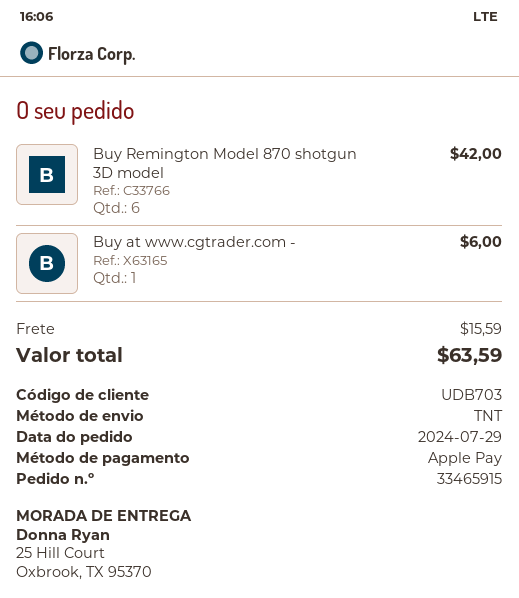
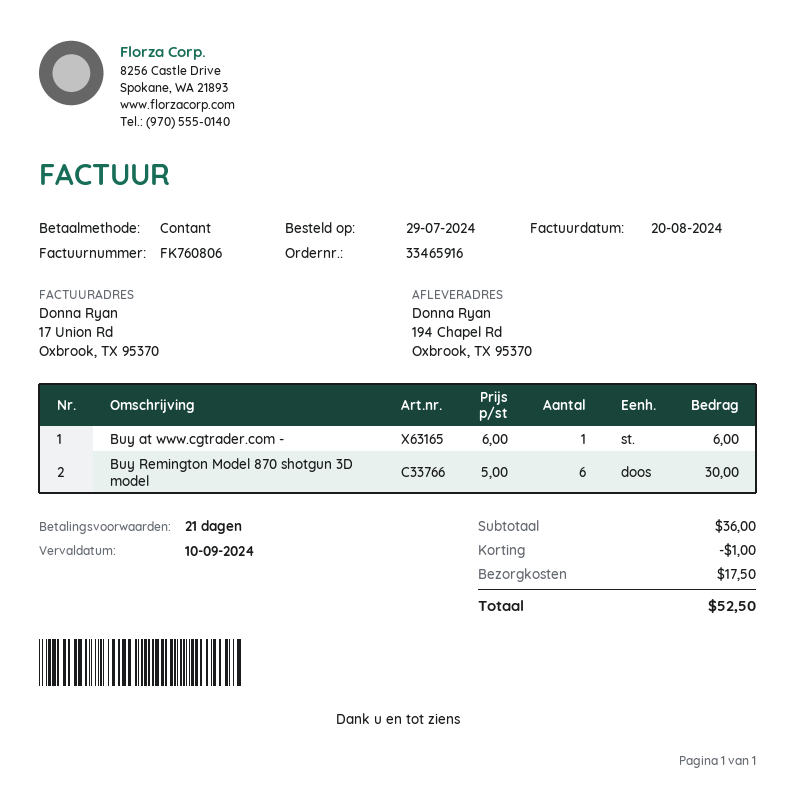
order number: 33465915 -> 33465916
payment method: Apple Pay -> cash
ship to: 25 Hill Court, Oxbrook, TX 95370 -> 194 Chapel Rd, Oxbrook, TX 95370
Buy Remington Model 870 shotgun 3D model: 6 for 42.00 -> 6 for 30.00
discount: none -> 1.00
shipping: 15.59 -> 17.50
total: 63.59 -> 52.50

